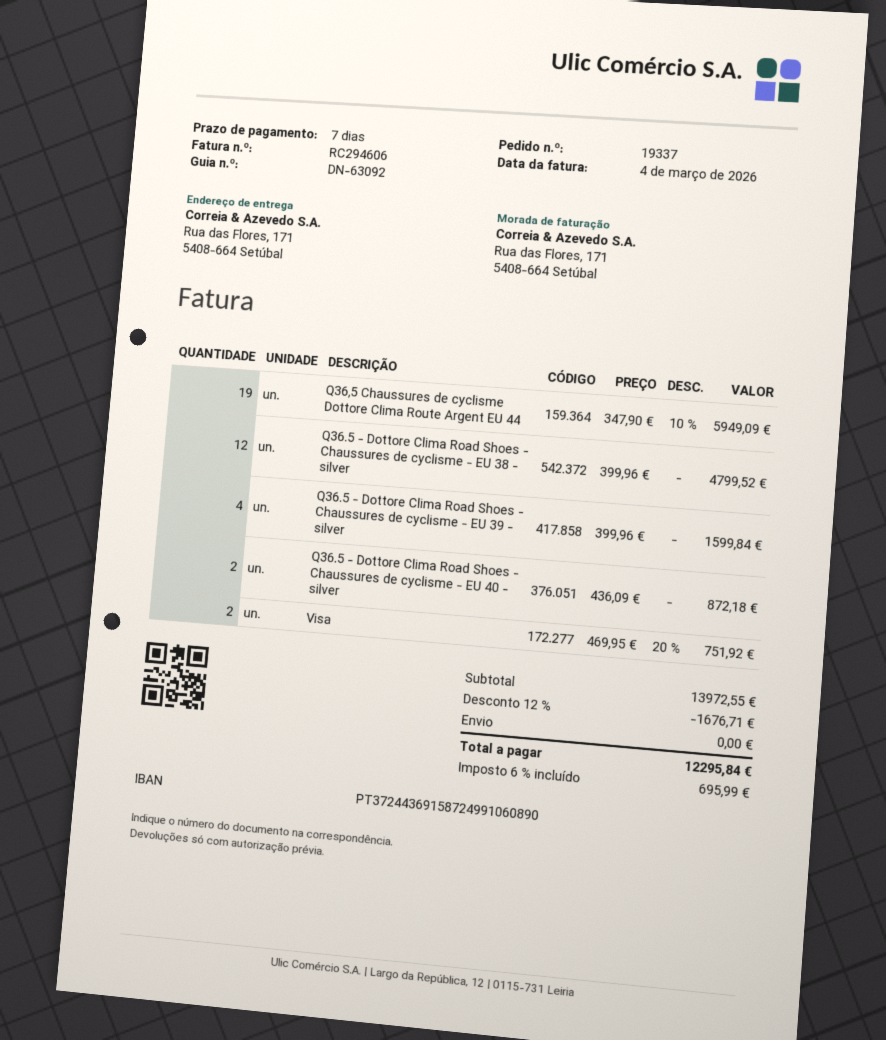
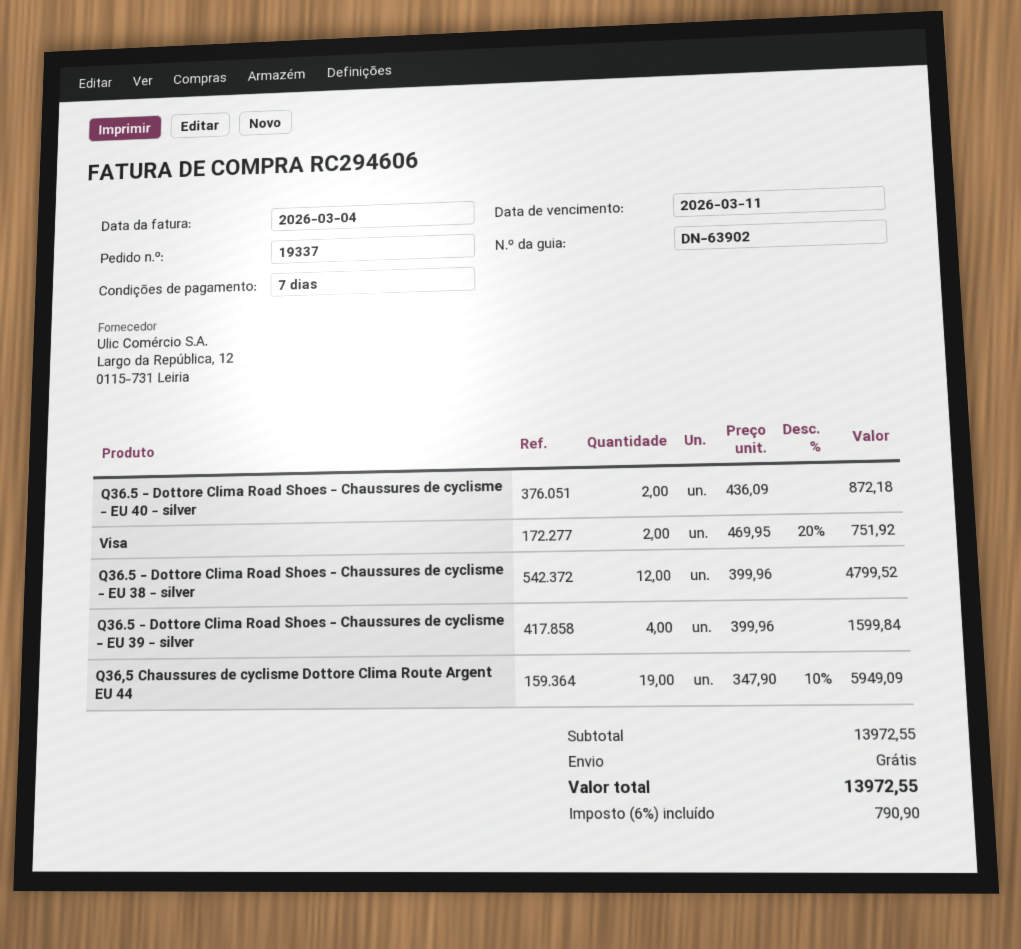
delivery note number: DN-63092 -> DN-63902
discount: 12% = 1676.71 -> none
tax: 6% = 695.99 -> 6% = 790.90
total: 12295.84 -> 13972.55

